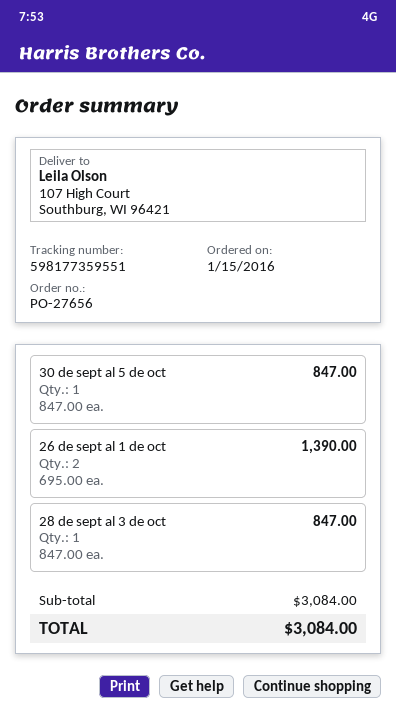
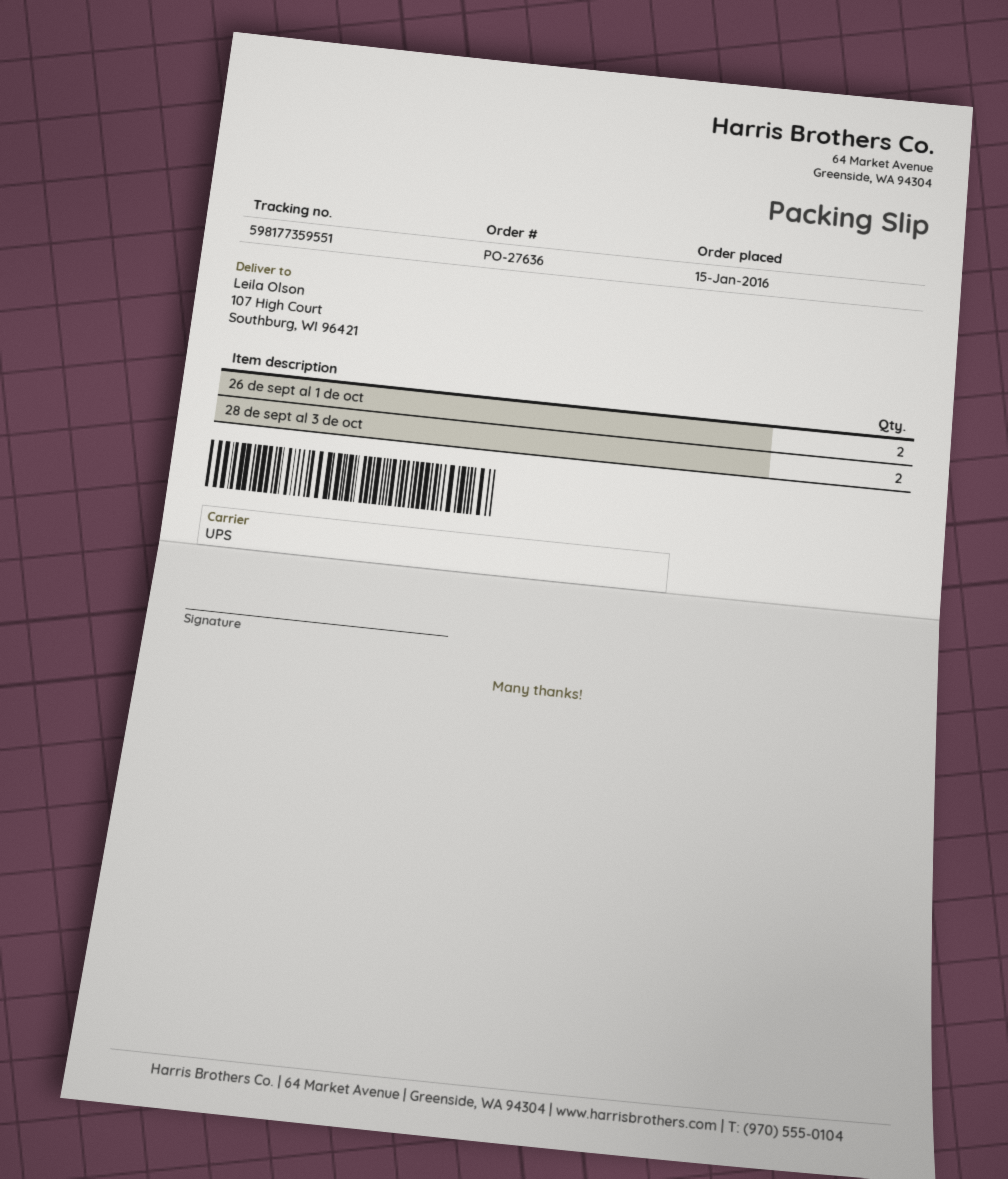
order number: PO-27656 -> PO-27636
30 de sept al 5 de oct: 1 -> none
28 de sept al 3 de oct: 1 -> 2

